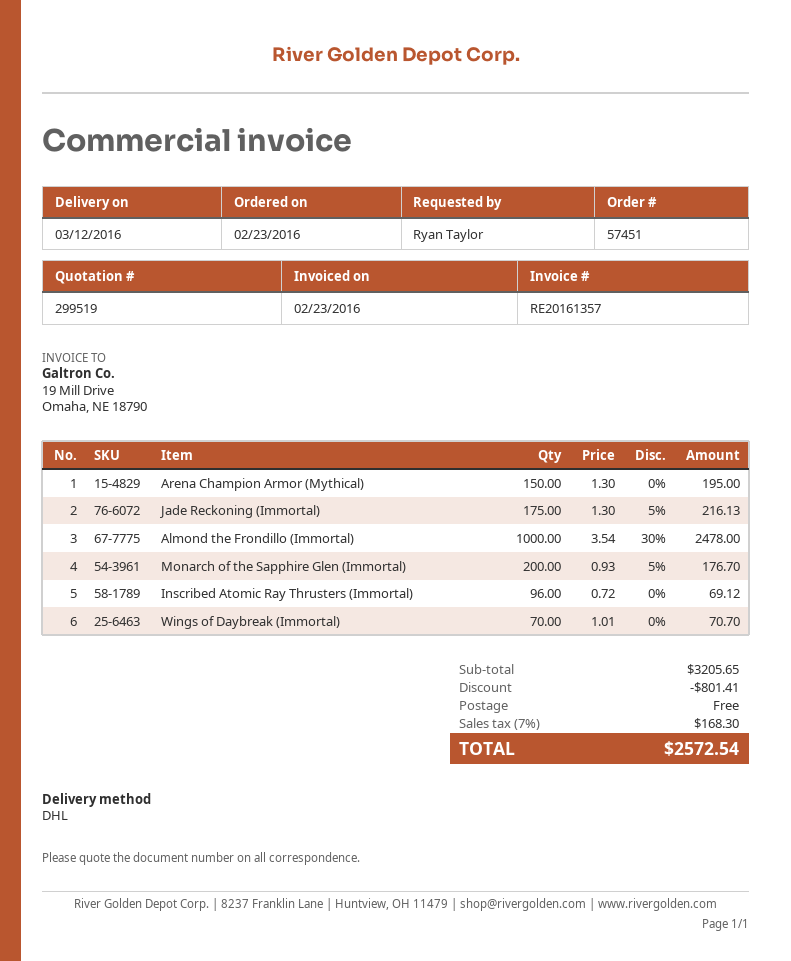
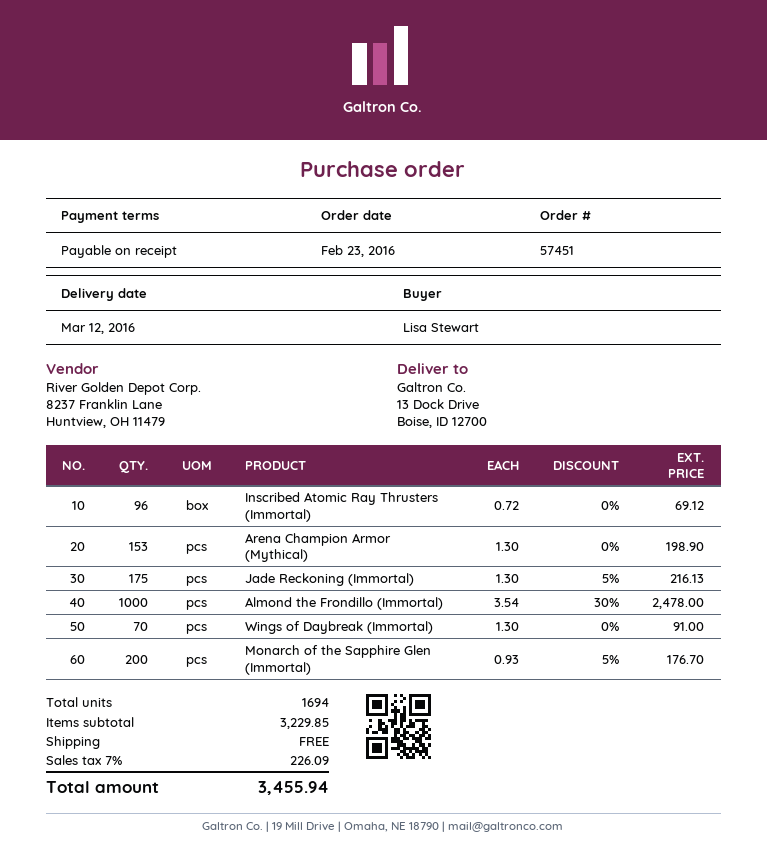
ordered by: Ryan Taylor -> Lisa Stewart
Arena Champion Armor (Mythical): 150 x 1.30 = 195.00 -> 153 x 1.30 = 198.90
Wings of Daybreak (Immortal): 70 x 1.01 = 70.70 -> 70 x 1.30 = 91.00
subtotal: 3205.65 -> 3229.85
discount: 801.41 -> none
tax: 7% = 168.30 -> 7% = 226.09
total: 2572.54 -> 3455.94

